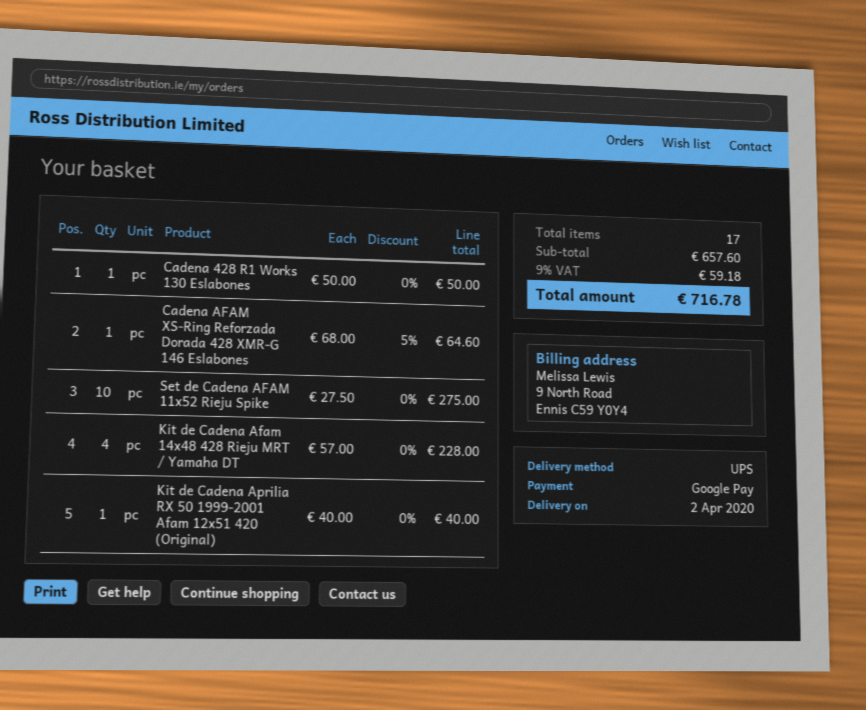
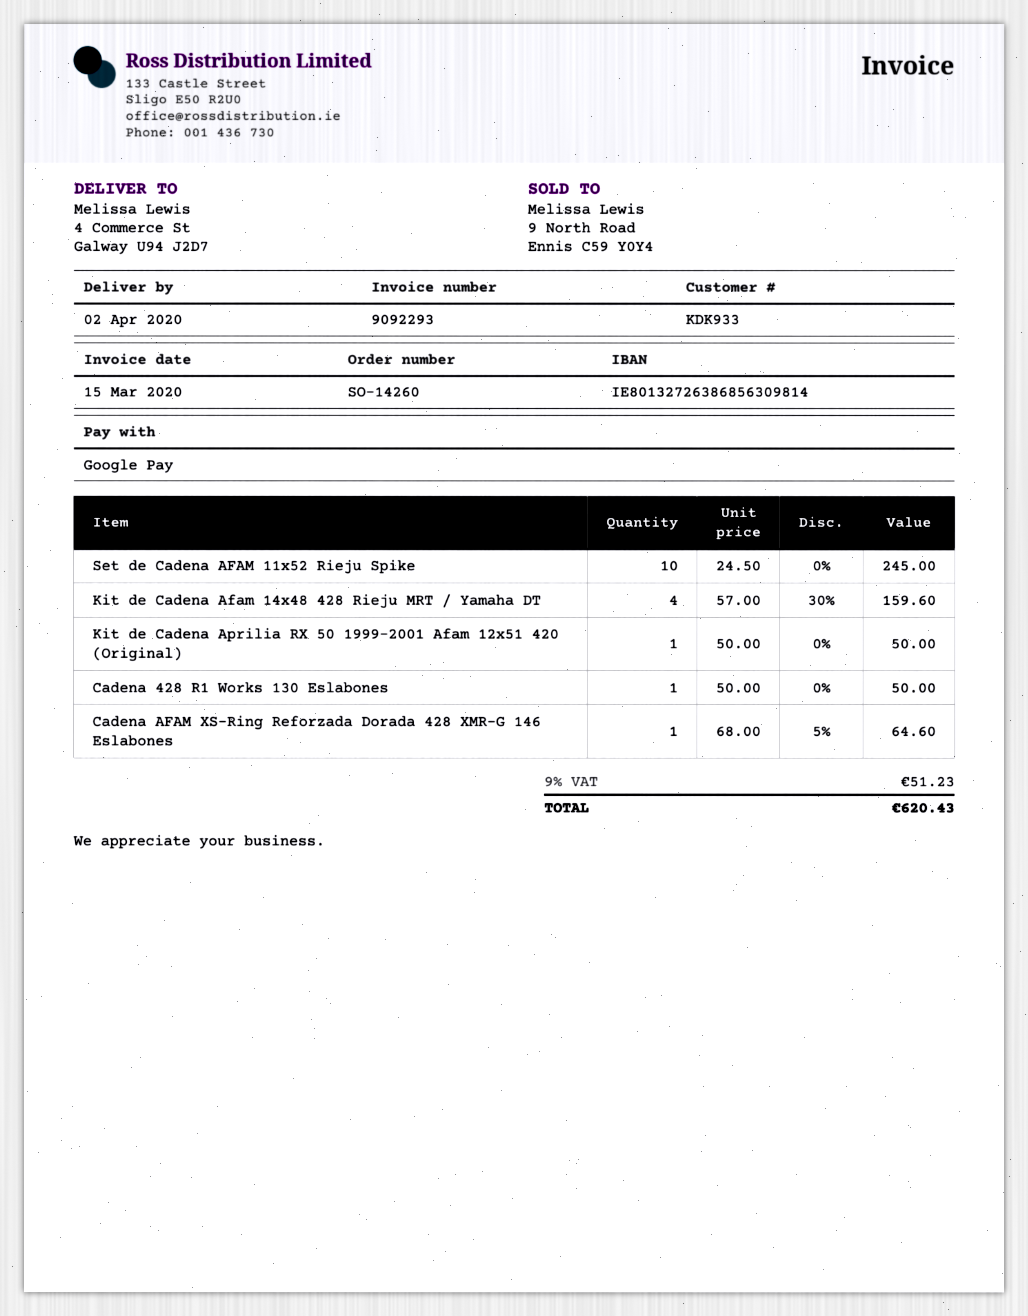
Set de Cadena AFAM 11x52 Rieju Spike: 10 x 27.50 = 275.00 -> 10 x 24.50 = 245.00
Kit de Cadena Afam 14x48 428 Rieju MRT / Yamaha DT: 4 x 57.00 = 228.00 -> 4 x 57.00 - 30% = 159.60
Kit de Cadena Aprilia RX 50 1999-2001 Afam 12x51 420 (Original): 1 x 40.00 = 40.00 -> 1 x 50.00 = 50.00
tax: 9% = 59.18 -> 9% = 51.23
total: 716.78 -> 620.43

